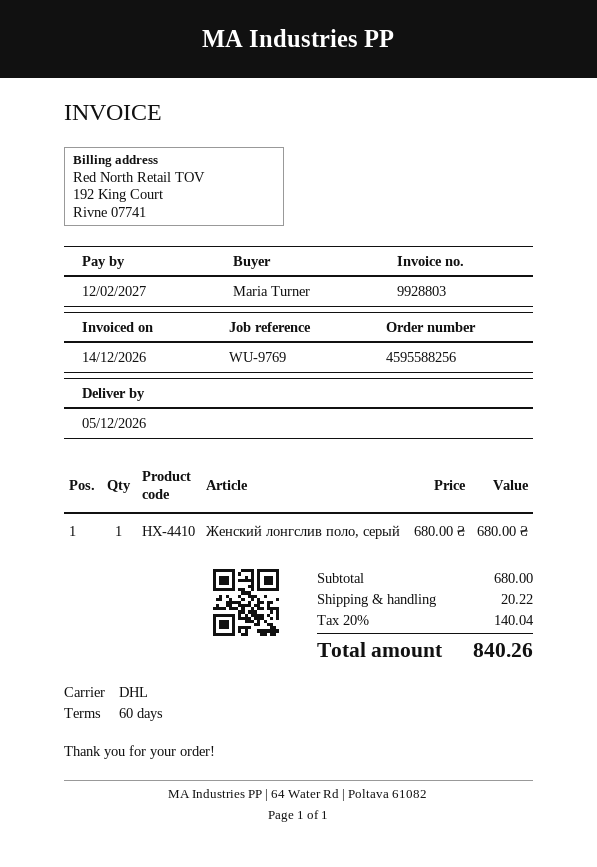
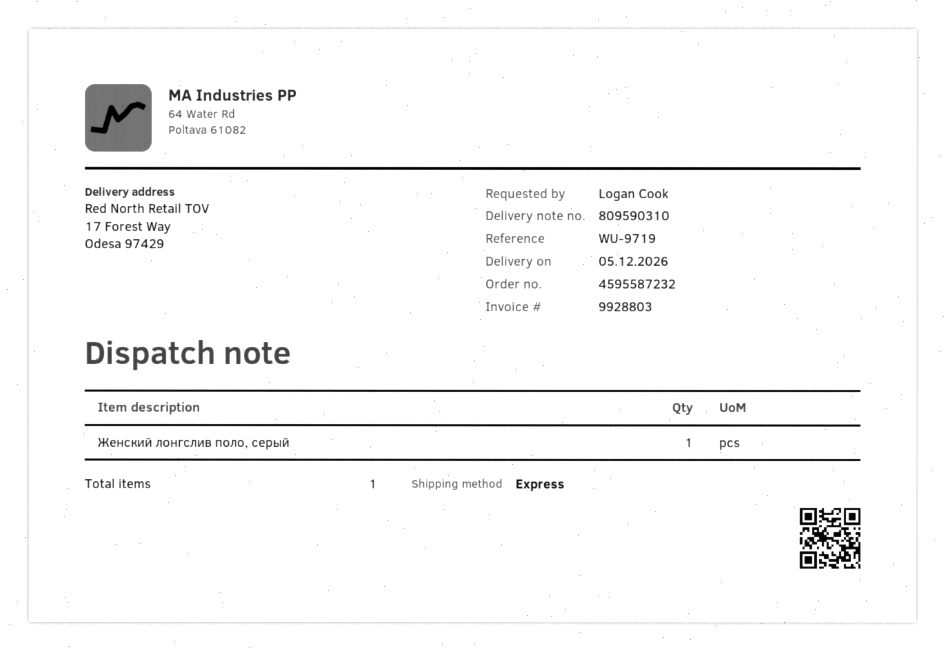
order number: 4595588256 -> 4595587232
reference: WU-9769 -> WU-9719
ordered by: Maria Turner -> Logan Cook
shipping method: DHL -> express

